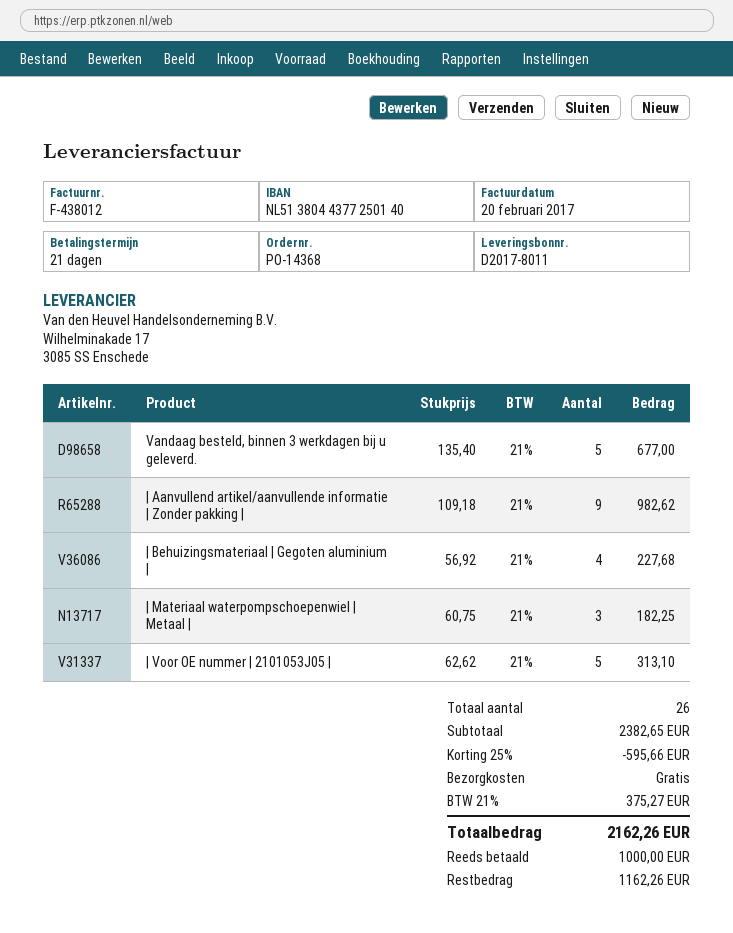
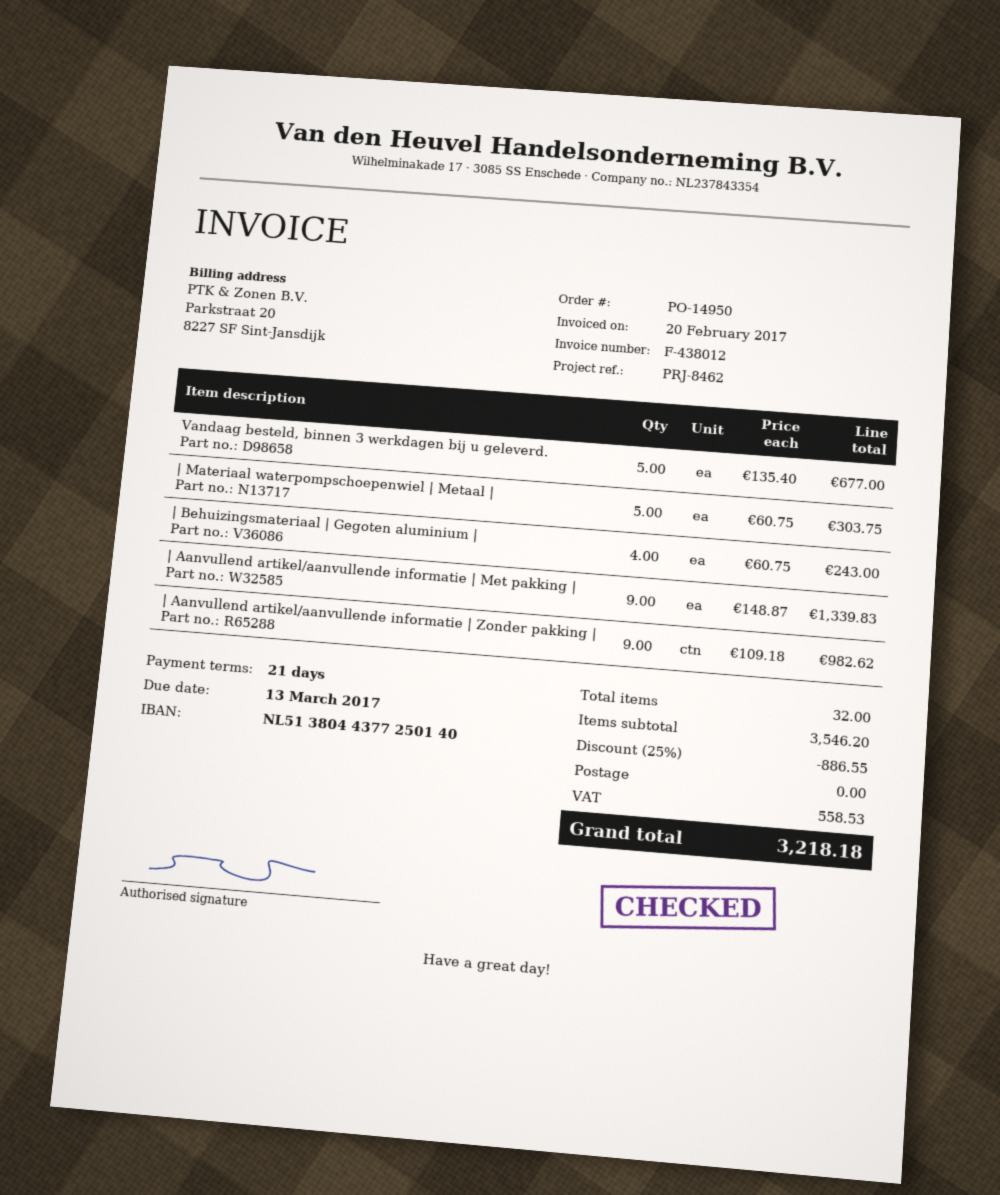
order number: PO-14368 -> PO-14950
| Behuizingsmateriaal | Gegoten aluminium |: 4 x 56.92 = 227.68 -> 4 x 60.75 = 243.00
| Materiaal waterpompschoepenwiel | Metaal |: 3 x 60.75 = 182.25 -> 5 x 60.75 = 303.75
| Voor OE nummer | 2101053J05 |: 5 x 62.62 = 313.10 -> none
| Aanvullend artikel/aanvullende informatie | Met pakking |: none -> 9 x 148.87 = 1339.83
total quantity: 26 -> 32
subtotal: 2382.65 -> 3546.20
discount: 25% = 595.66 -> 25% = 886.55
tax: 375.27 -> 558.53
total: 2162.26 -> 3218.18

